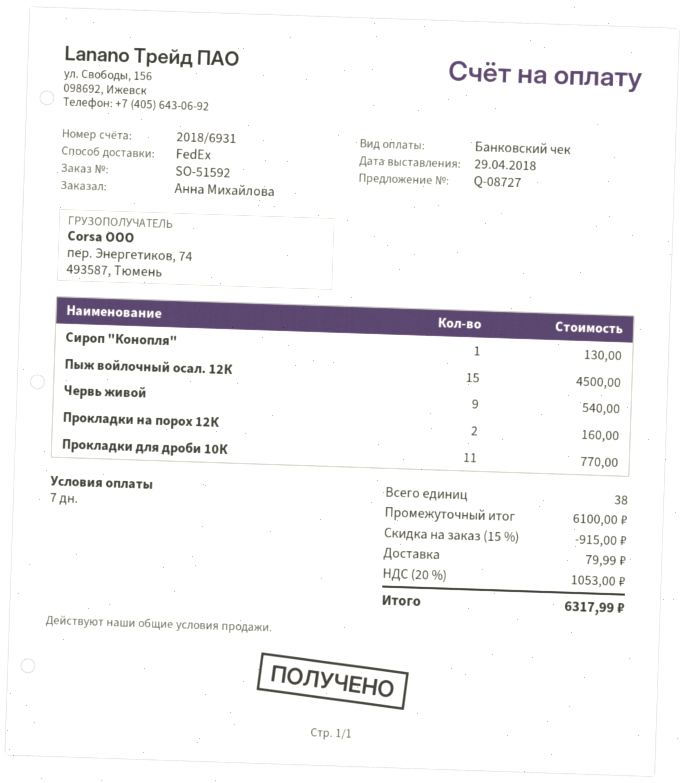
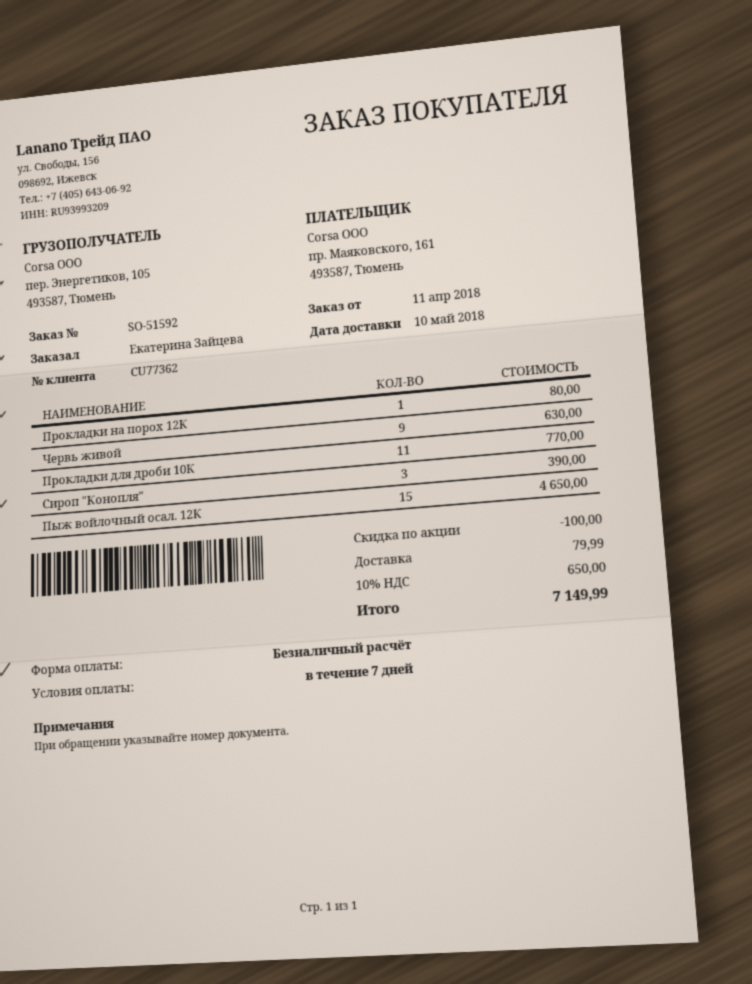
ordered by: Анна Михайлова -> Екатерина Зайцева
payment method: cheque -> bank transfer
ship to: пер. Энергетиков, 74, 493587, Тюмень -> пер. Энергетиков, 105, 493587, Тюмень
Сироп "Конопля": 1 for 130.00 -> 3 for 390.00
Пыж войлочный осал. 12К: 15 for 4500.00 -> 15 for 4650.00
Червь живой: 9 for 540.00 -> 9 for 630.00
Прокладки на порох 12К: 2 for 160.00 -> 1 for 80.00
discount: 915.00 -> 100.00
tax: 20% = 1053.00 -> 10% = 650.00
total: 6317.99 -> 7149.99

